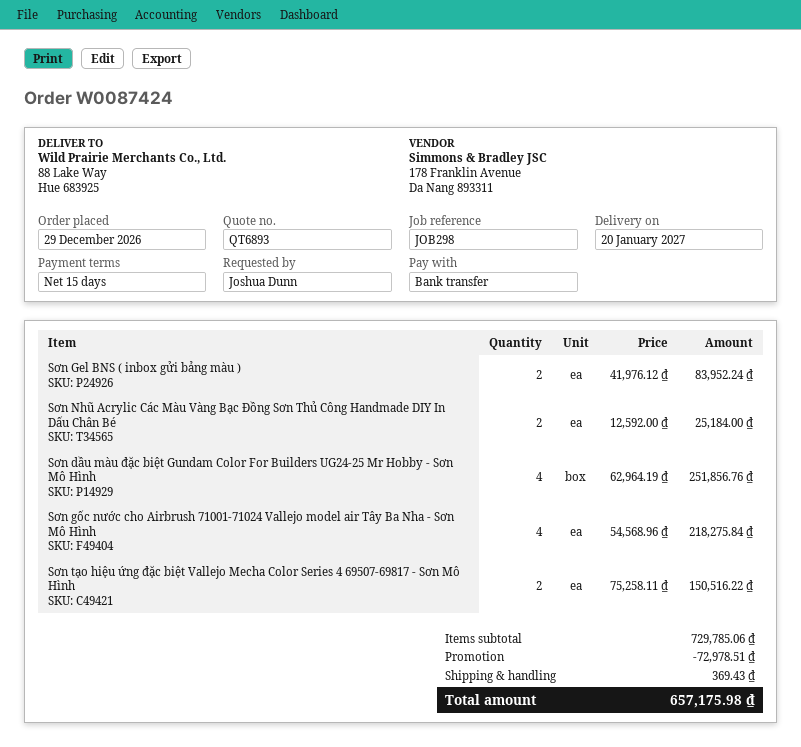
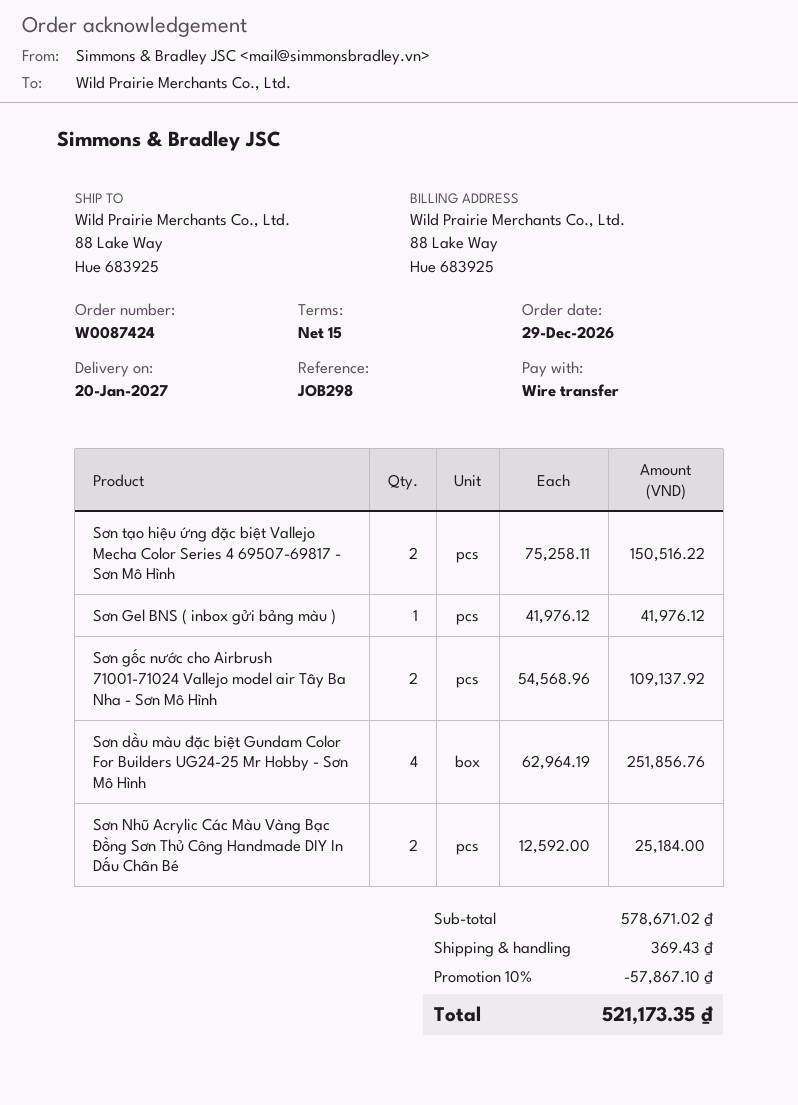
Sơn Gel BNS ( inbox gửi bảng màu ): 2 x 41976.12 = 83952.24 -> 1 x 41976.12 = 41976.12
Sơn gốc nước cho Airbrush 71001-71024 Vallejo model air Tây Ba Nha - Sơn Mô Hình: 4 x 54568.96 = 218275.84 -> 2 x 54568.96 = 109137.92
subtotal: 729785.06 -> 578671.02
discount: 72978.51 -> 57867.10
total: 657175.98 -> 521173.35

